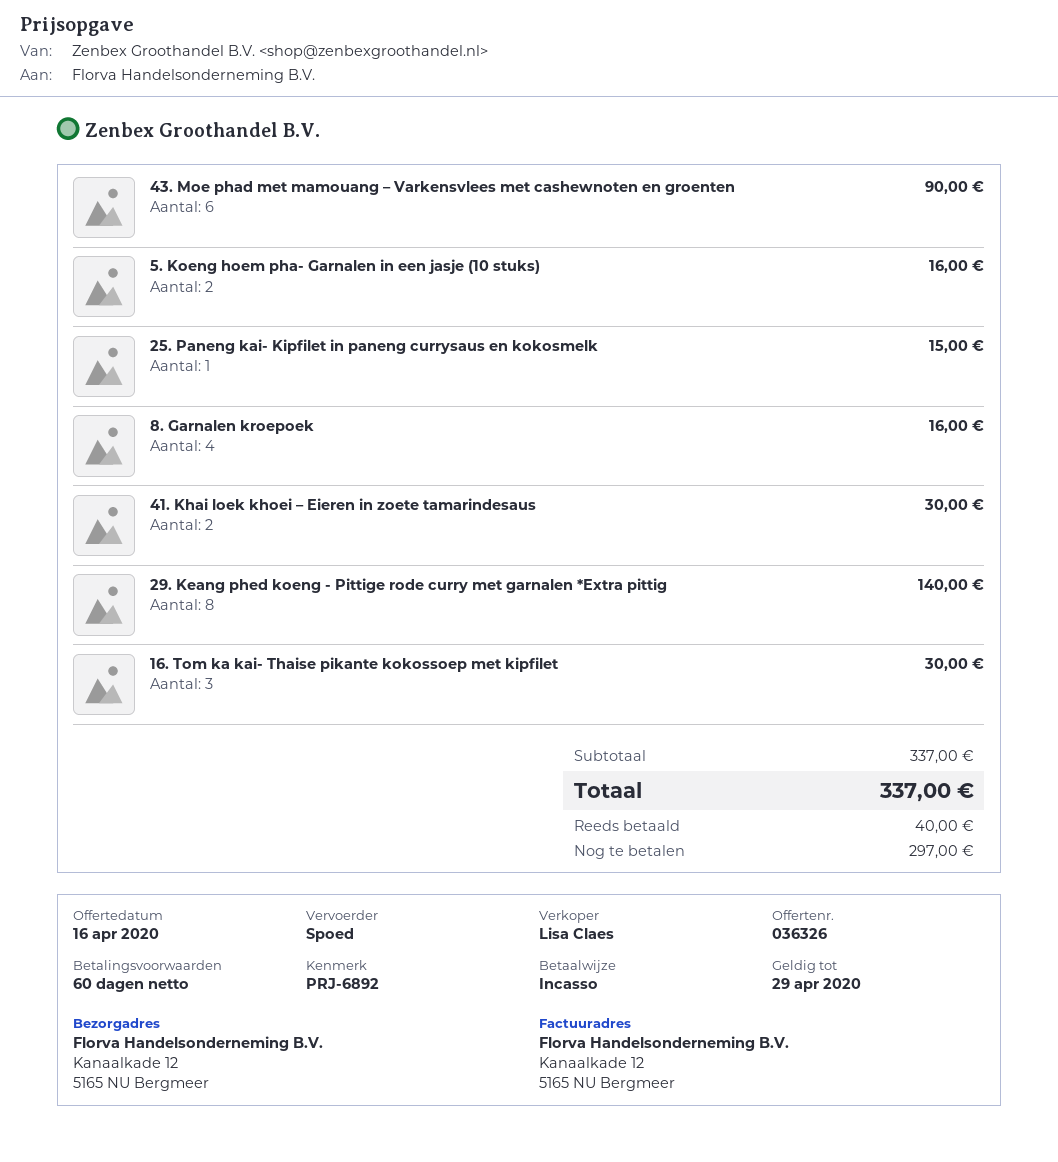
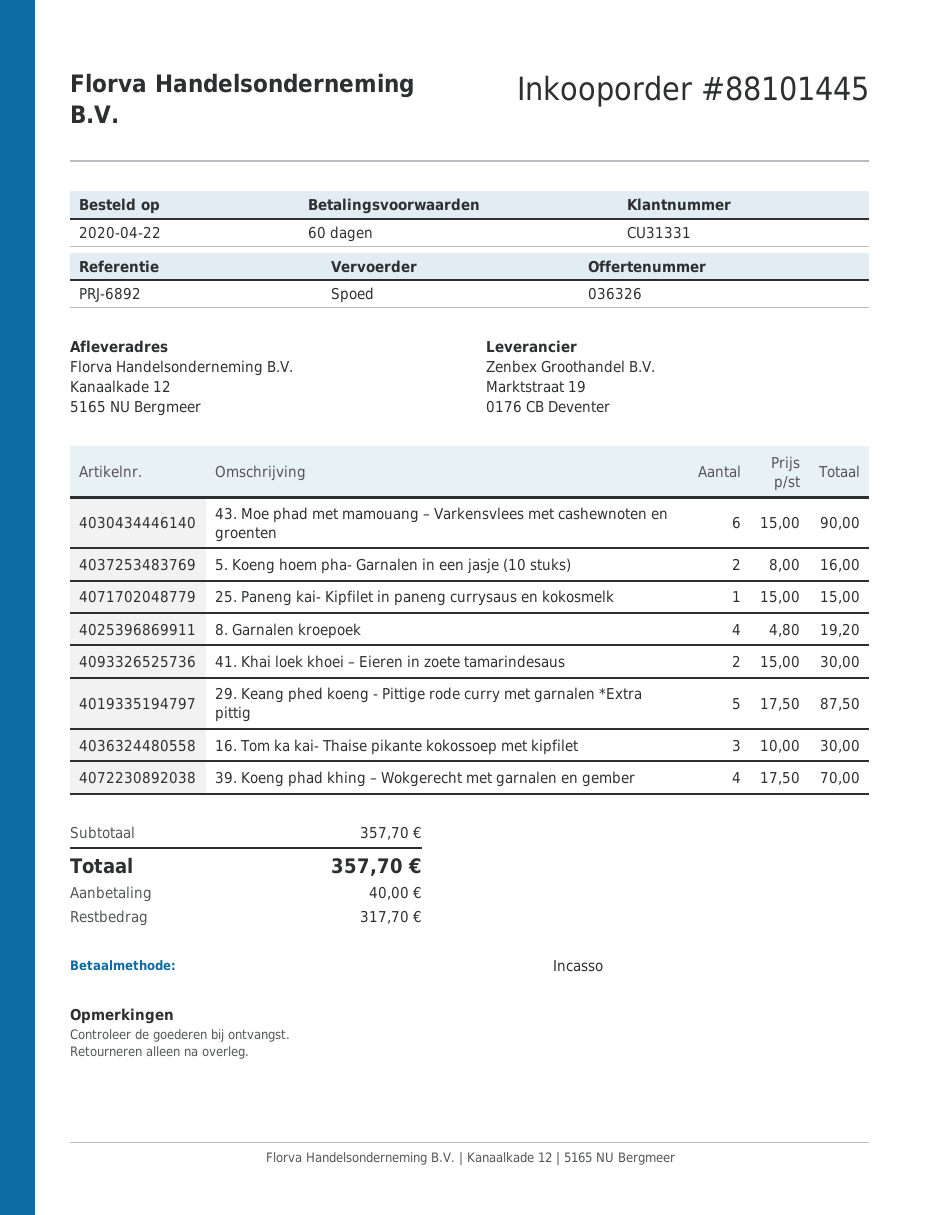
8. Garnalen kroepoek: 4 for 16.00 -> 4 for 19.20
29. Keang phed koeng - Pittige rode curry met garnalen *Extra pittig: 8 for 140.00 -> 5 for 87.50
39. Koeng phad khing – Wokgerecht met garnalen en gember: none -> 4 for 70.00
subtotal: 337.00 -> 357.70
total: 337.00 -> 357.70
balance: 297.00 -> 317.70

